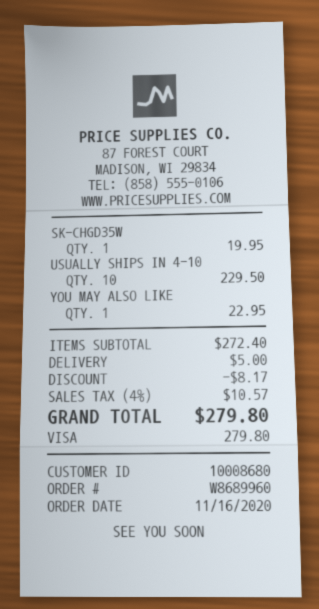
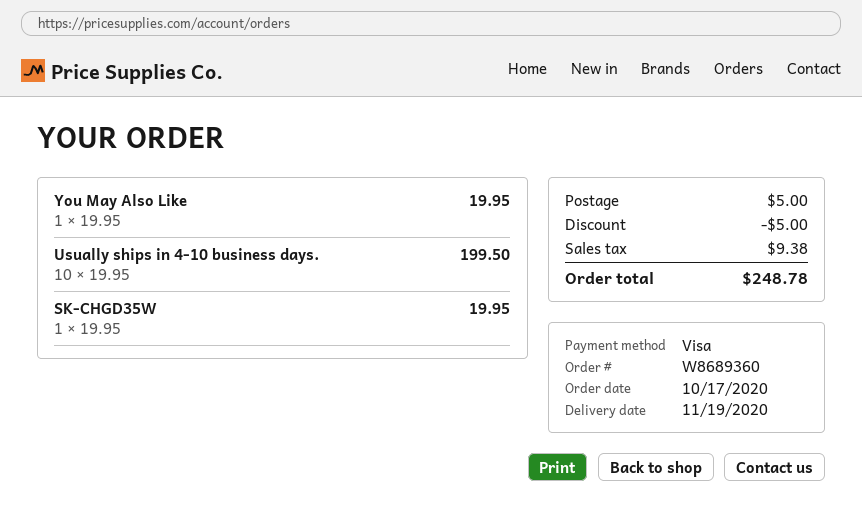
order number: W8689960 -> W8689360
order date: 2020-11-16 -> 2020-10-17
USUALLY SHIPS IN 4-10: 10 for 229.50 -> 10 for 199.50
YOU MAY ALSO LIKE: 1 for 22.95 -> 1 for 19.95
discount: 8.17 -> 5.00
tax: 10.57 -> 9.38
total: 279.80 -> 248.78

